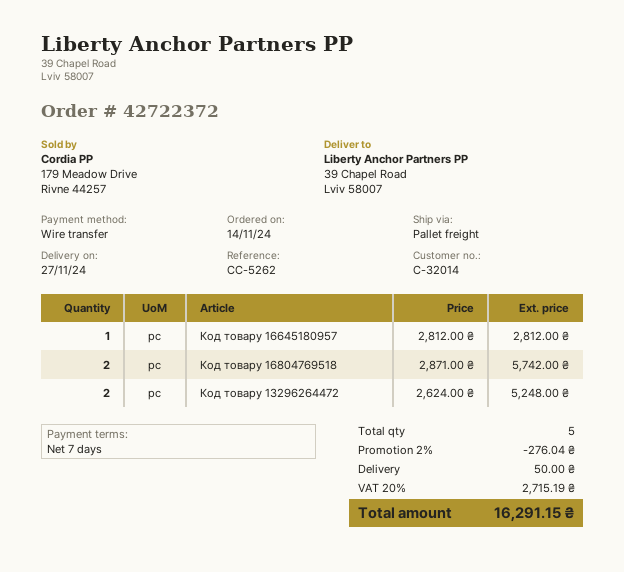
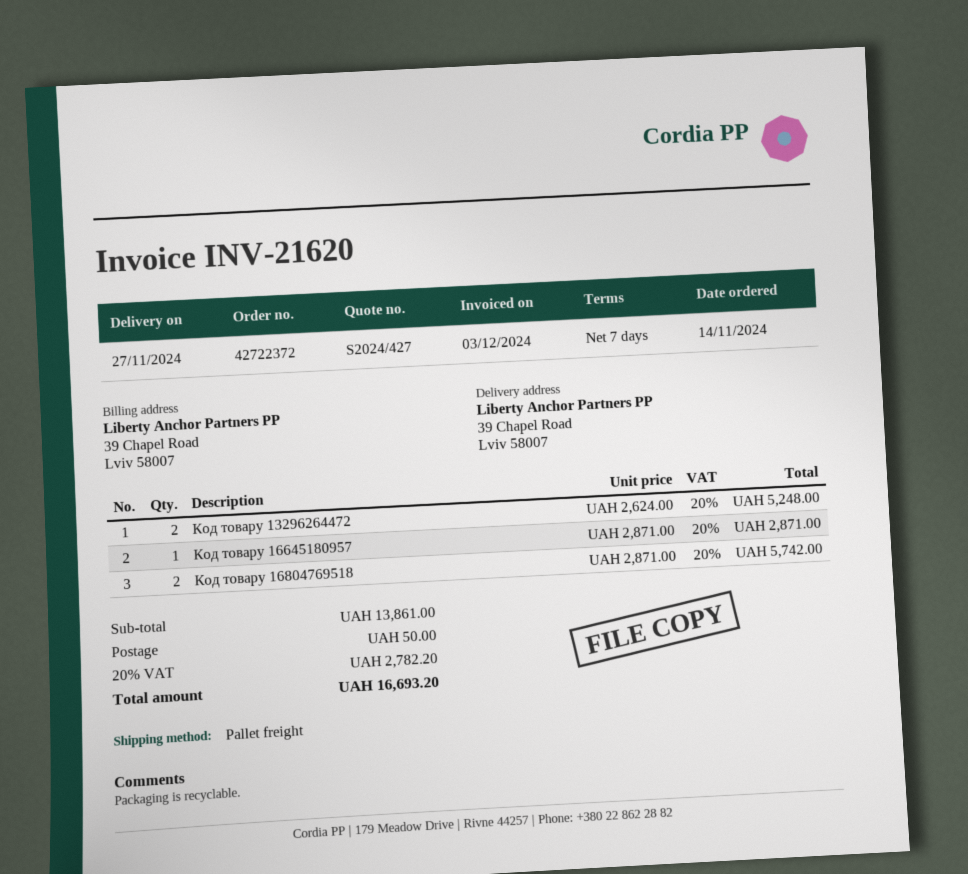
Код товару 16645180957: 1 x 2812.00 = 2812.00 -> 1 x 2871.00 = 2871.00
discount: 2% = 276.04 -> none
tax: 20% = 2715.19 -> 20% = 2782.20
total: 16291.15 -> 16693.20

